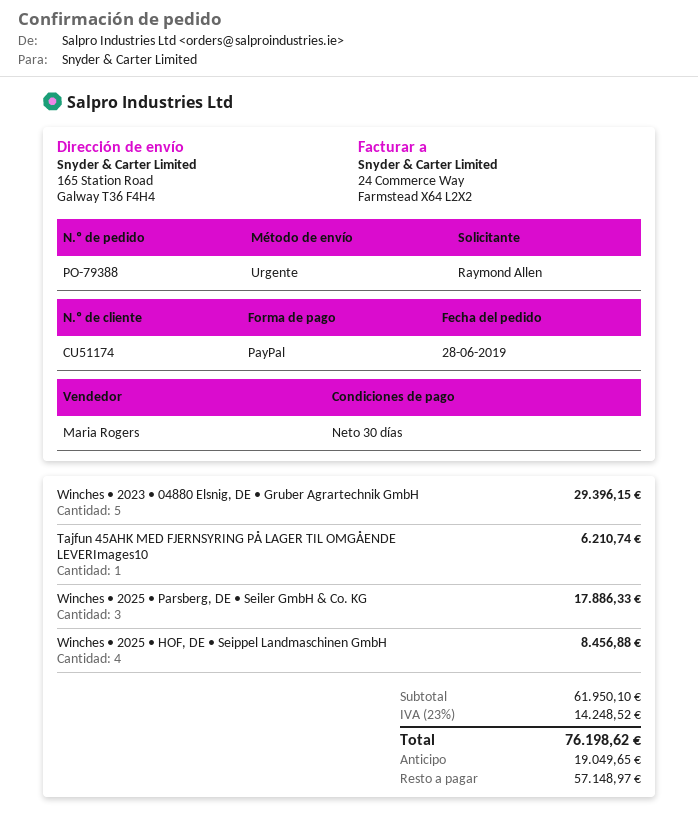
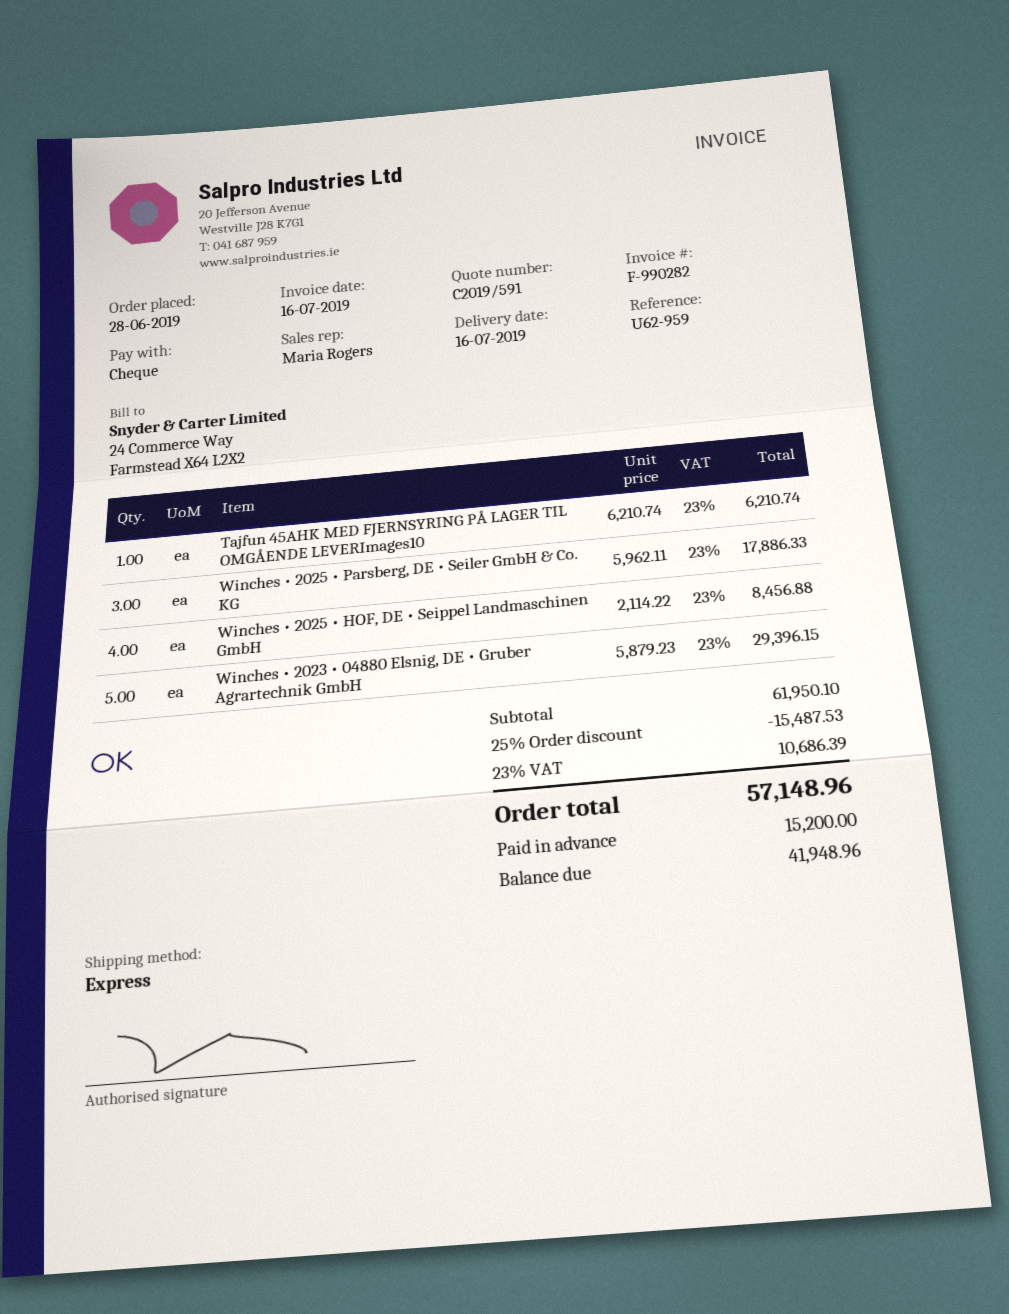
payment method: PayPal -> cheque
discount: none -> 25% = 15487.53
tax: 23% = 14248.52 -> 23% = 10686.39
total: 76198.62 -> 57148.96
deposit: 19049.65 -> 15200.00
balance: 57148.97 -> 41948.96

